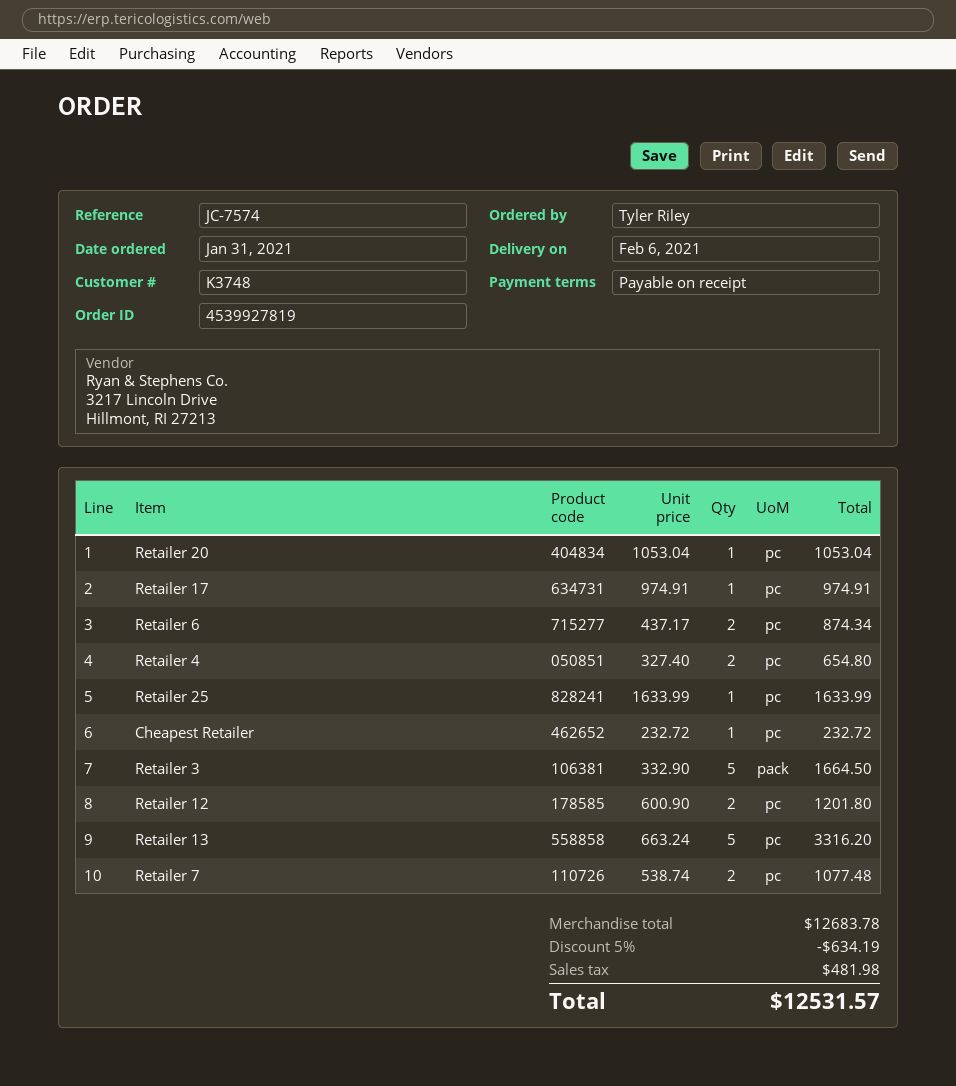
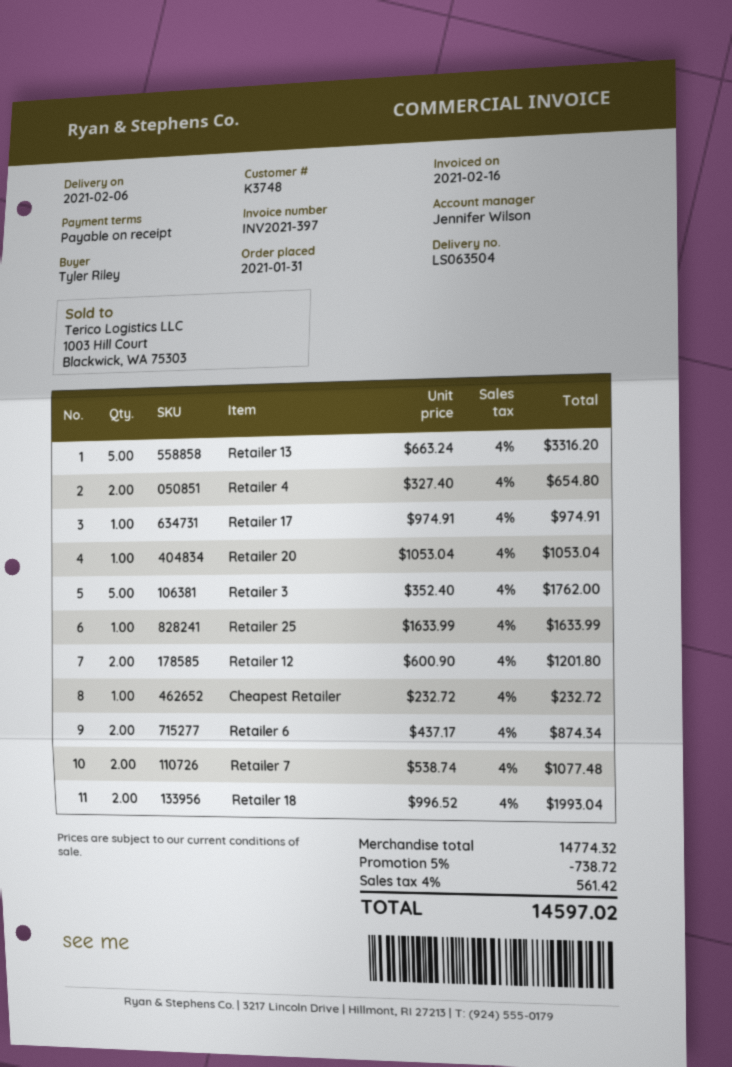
Retailer 3: 5 x 332.90 = 1664.50 -> 5 x 352.40 = 1762.00
Retailer 18: none -> 2 x 996.52 = 1993.04
subtotal: 12683.78 -> 14774.32
discount: 5% = 634.19 -> 5% = 738.72
tax: 481.98 -> 561.42
total: 12531.57 -> 14597.02

